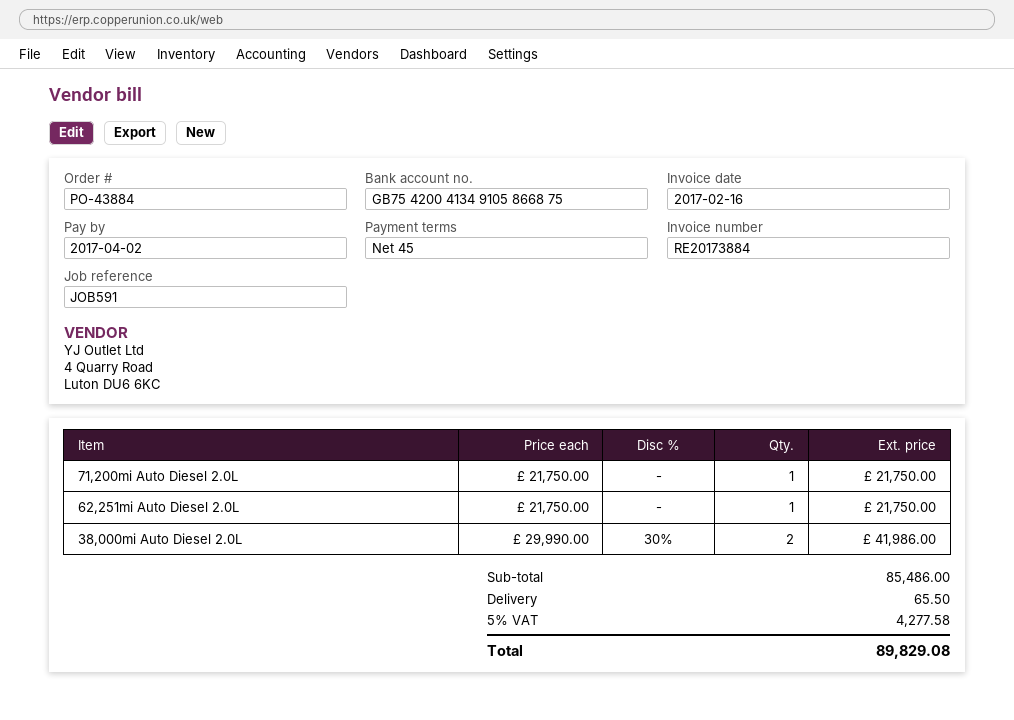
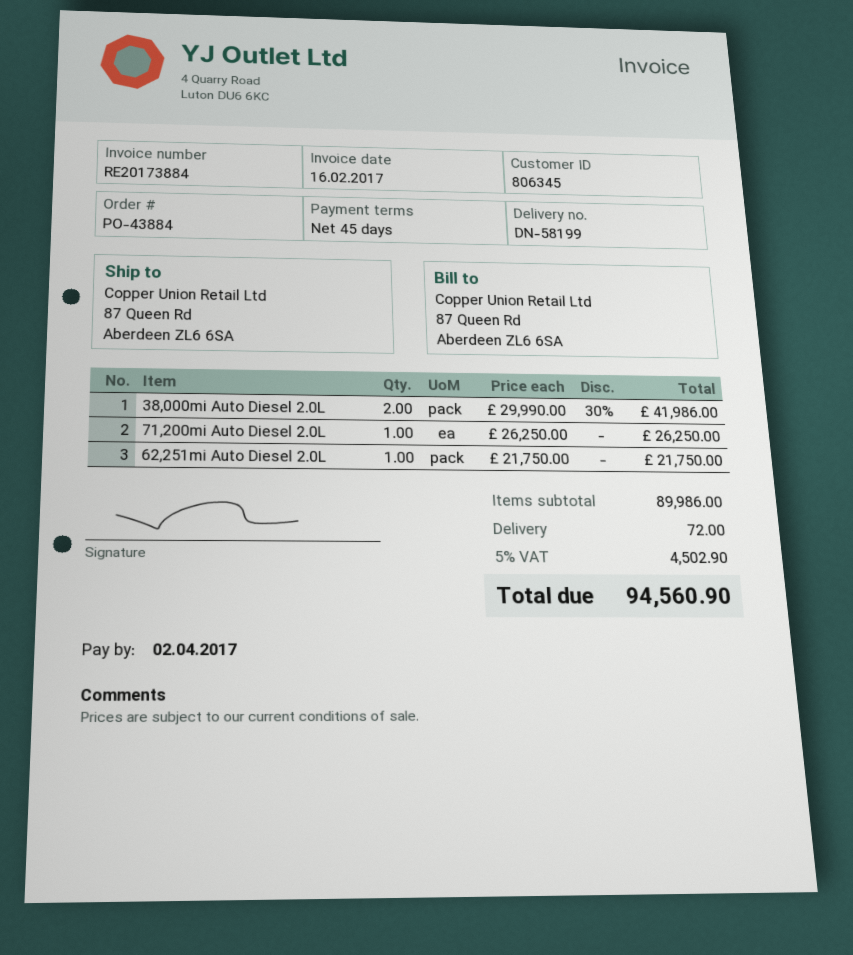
71,200mi Auto Diesel 2.0L: 1 x 21750.00 = 21750.00 -> 1 x 26250.00 = 26250.00
subtotal: 85486.00 -> 89986.00
shipping: 65.50 -> 72.00
tax: 5% = 4277.58 -> 5% = 4502.90
total: 89829.08 -> 94560.90

